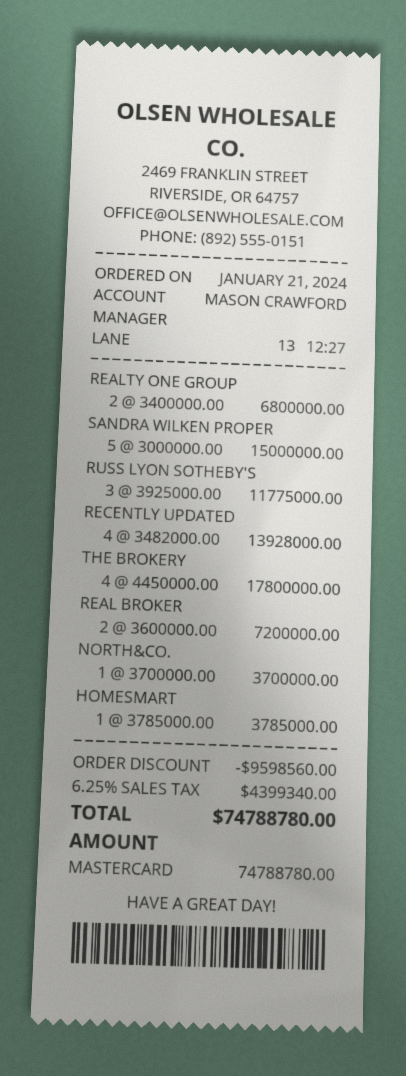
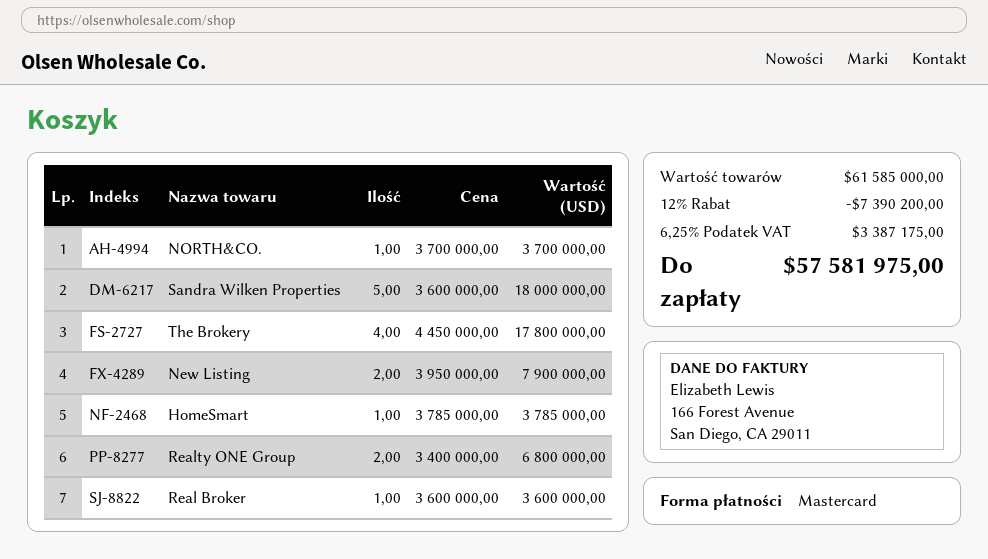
SANDRA WILKEN PROPER: 5 x 3000000.00 = 15000000.00 -> 5 x 3600000.00 = 18000000.00
RUSS LYON SOTHEBY'S: 3 x 3925000.00 = 11775000.00 -> none
RECENTLY UPDATED: 4 x 3482000.00 = 13928000.00 -> none
REAL BROKER: 2 x 3600000.00 = 7200000.00 -> 1 x 3600000.00 = 3600000.00
New Listing: none -> 2 x 3950000.00 = 7900000.00
discount: 9598560.00 -> 7390200.00
tax: 6.25% = 4399340.00 -> 6.25% = 3387175.00
total: 74788780.00 -> 57581975.00

